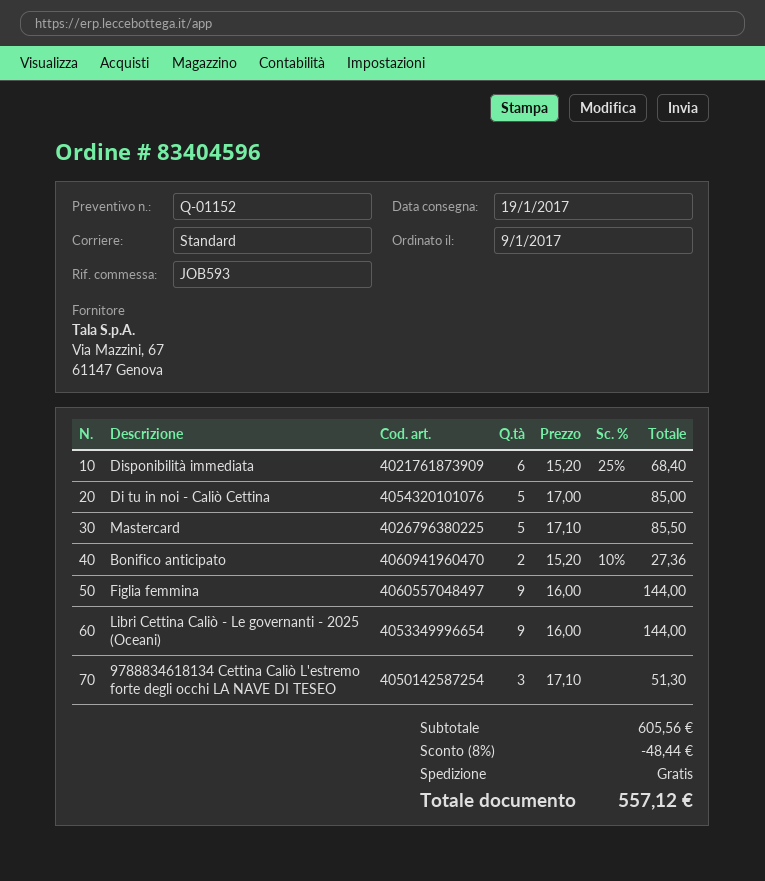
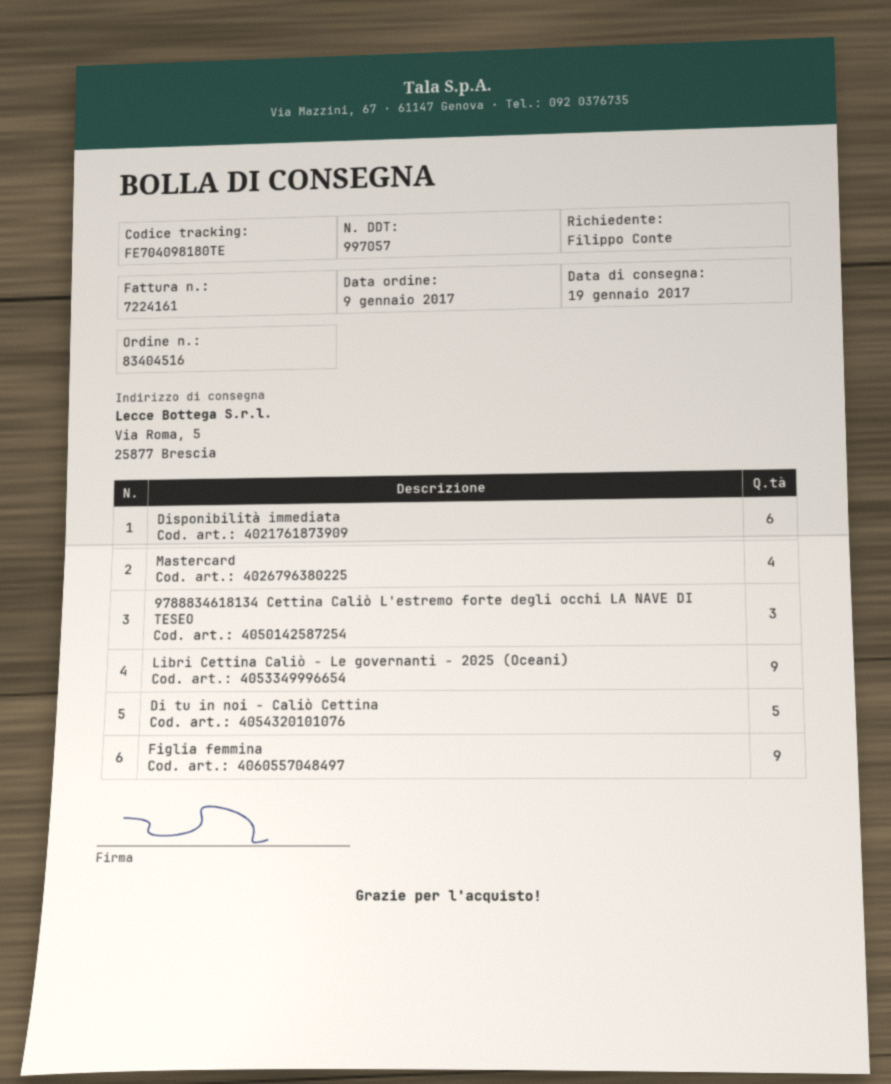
order number: 83404596 -> 83404516
Mastercard: 5 -> 4
Bonifico anticipato: 2 -> none

